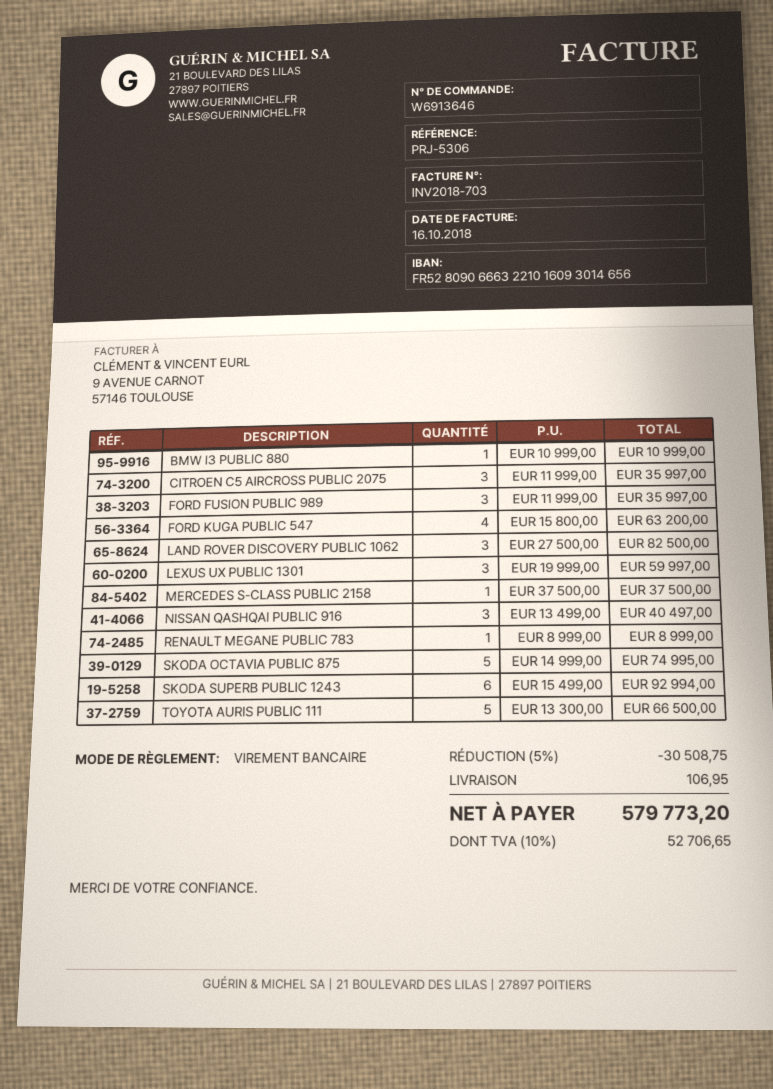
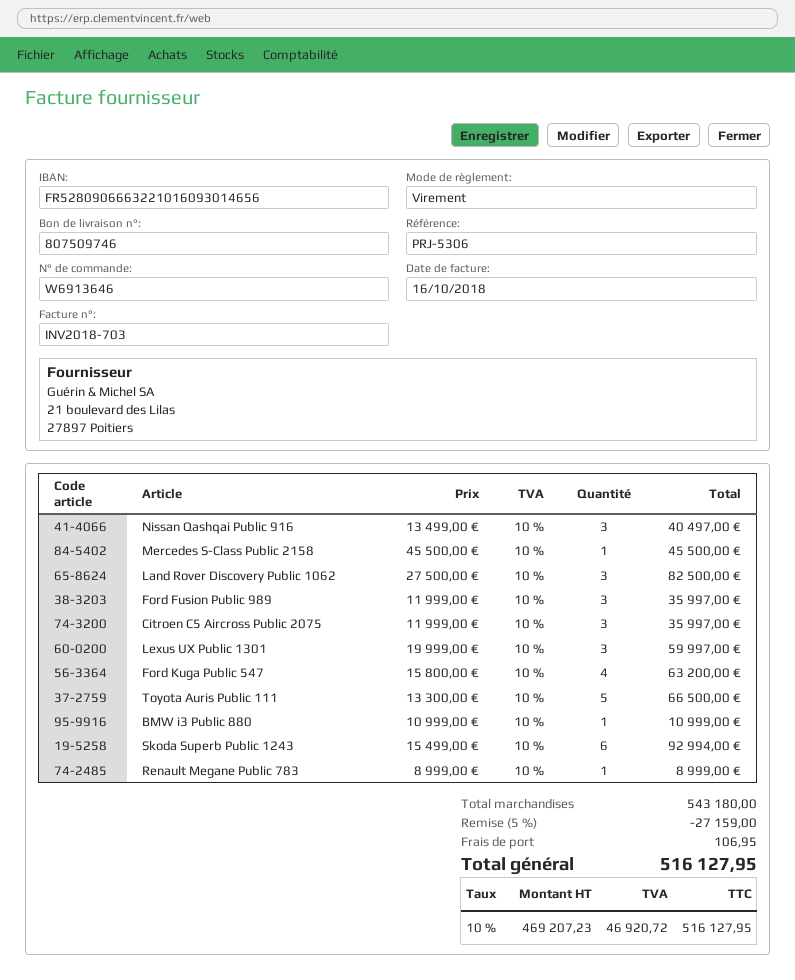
MERCEDES S-CLASS PUBLIC 2158: 1 x 37500.00 = 37500.00 -> 1 x 45500.00 = 45500.00
SKODA OCTAVIA PUBLIC 875: 5 x 14999.00 = 74995.00 -> none
discount: 5% = 30508.75 -> 5% = 27159.00
tax: 10% = 52706.65 -> 10% = 46920.72
total: 579773.20 -> 516127.95

